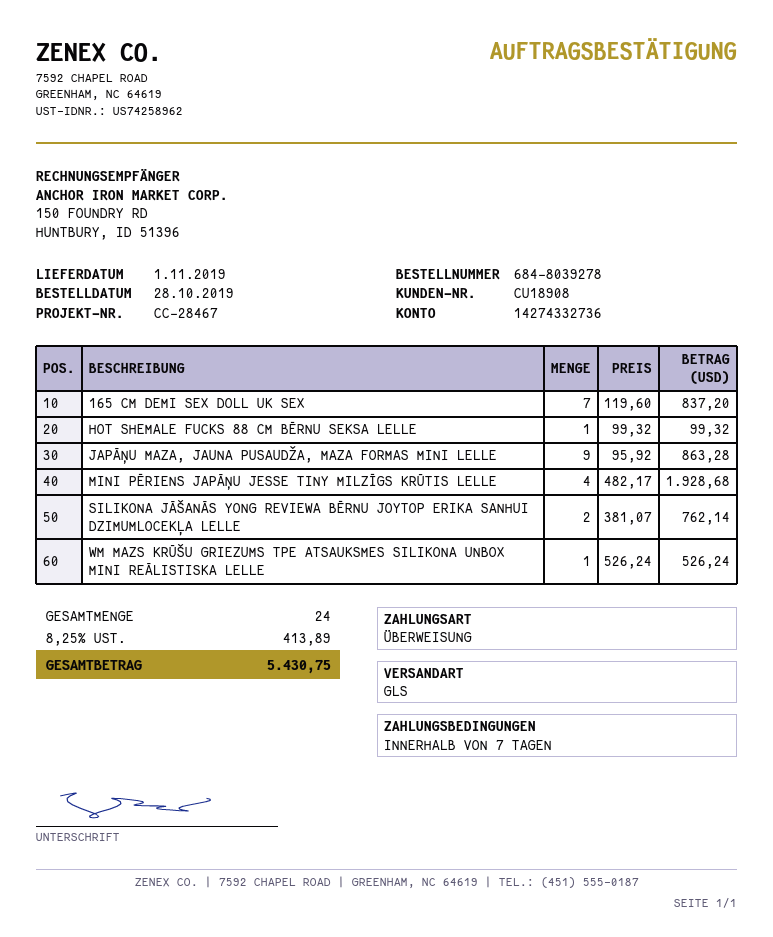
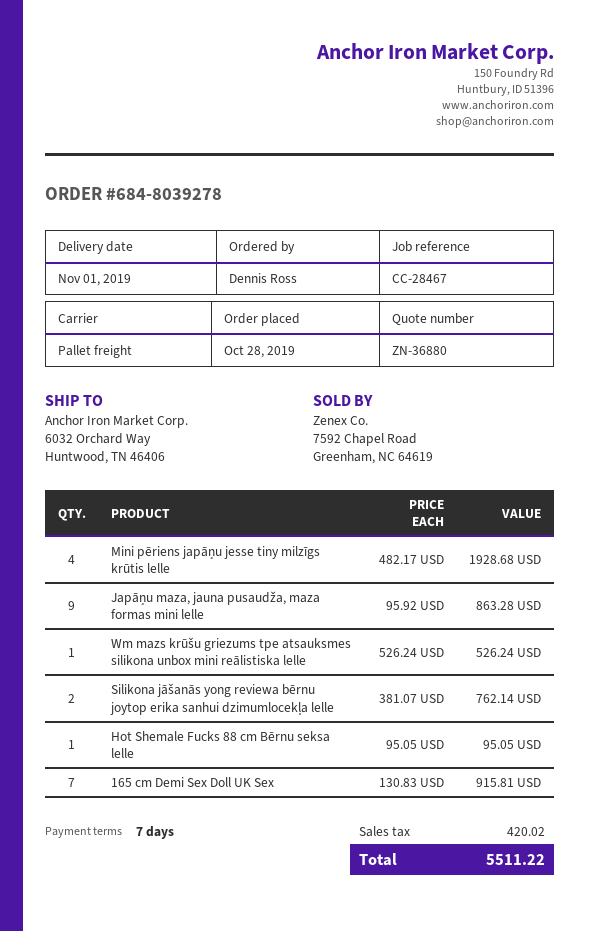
shipping method: GLS -> pallet freight
165 CM DEMI SEX DOLL UK SEX: 7 x 119.60 = 837.20 -> 7 x 130.83 = 915.81
HOT SHEMALE FUCKS 88 CM BĒRNU SEKSA LELLE: 1 x 99.32 = 99.32 -> 1 x 95.05 = 95.05
tax: 413.89 -> 420.02
total: 5430.75 -> 5511.22

